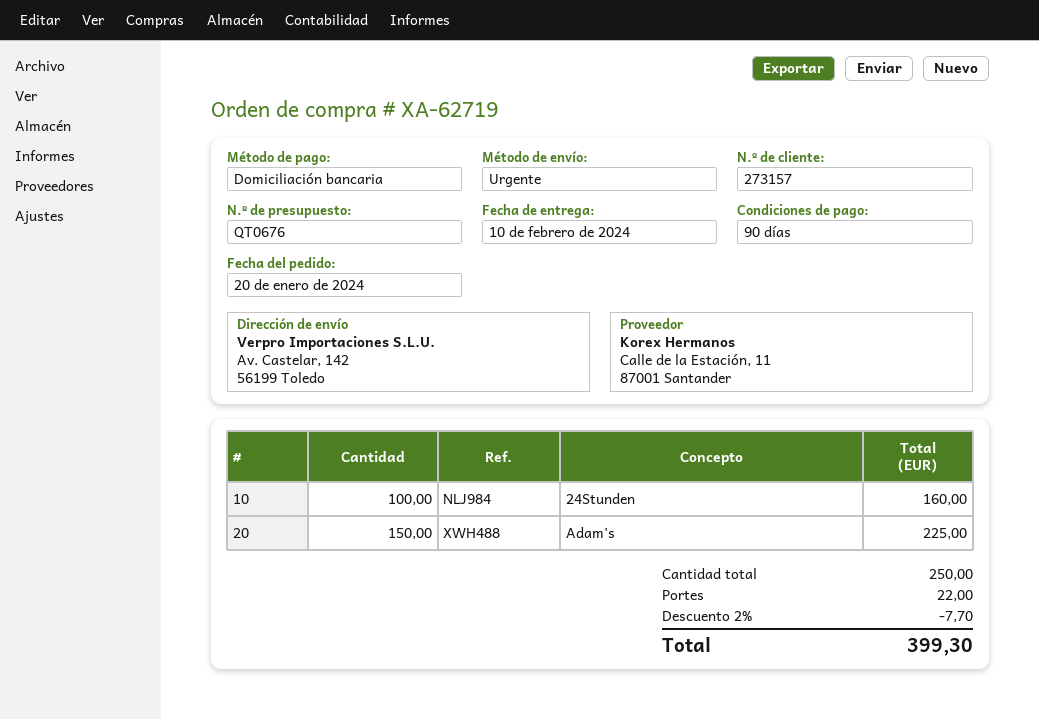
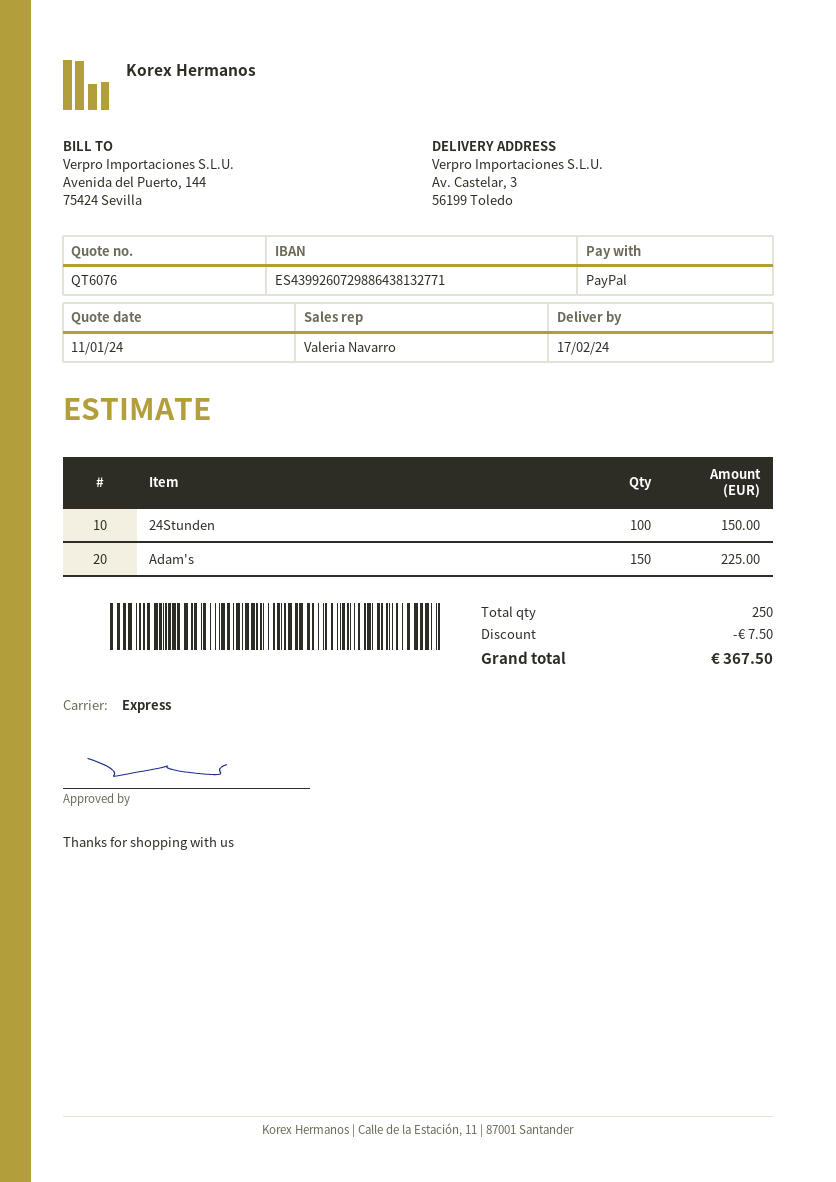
quote number: QT0676 -> QT6076
delivery date: 2024-02-10 -> 2024-02-17
payment method: direct debit -> PayPal
ship to: Av. Castelar, 142, 56199 Toledo -> Av. Castelar, 3, 56199 Toledo
24Stunden: 100 for 160.00 -> 100 for 150.00
discount: 7.70 -> 7.50
shipping: 22.00 -> none
total: 399.30 -> 367.50

